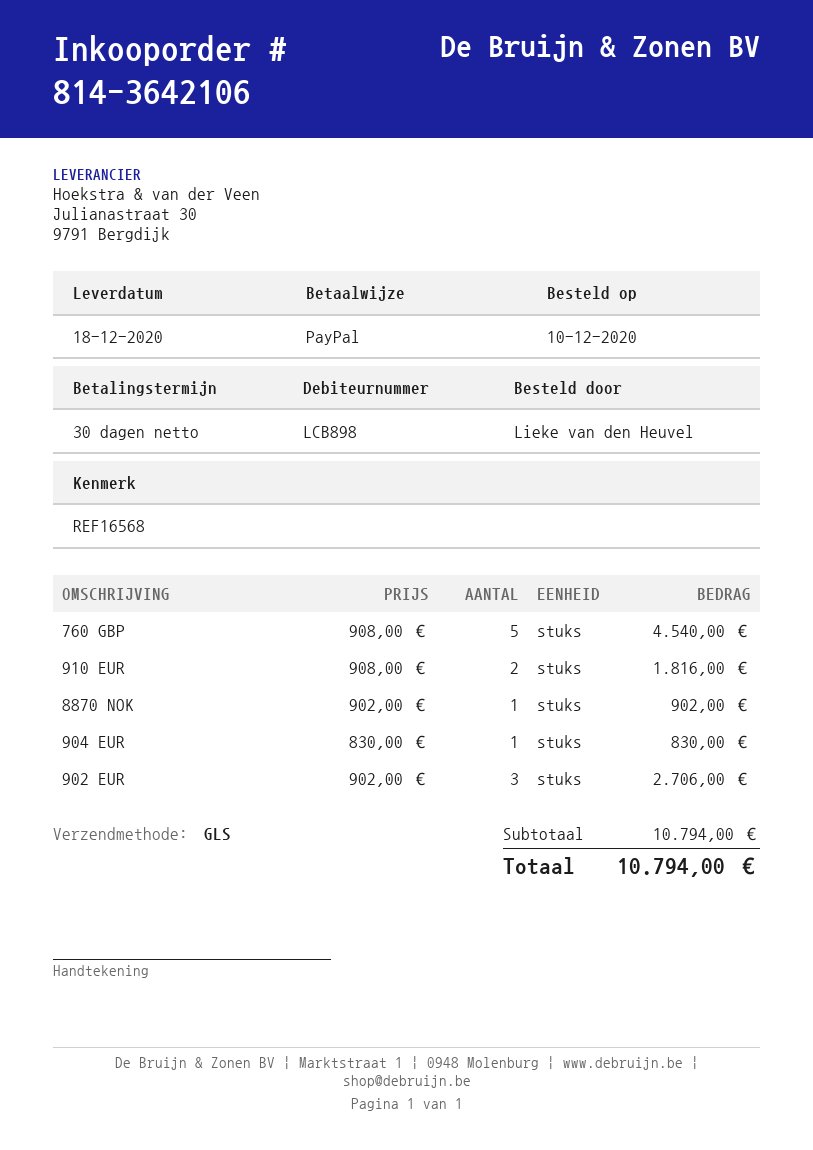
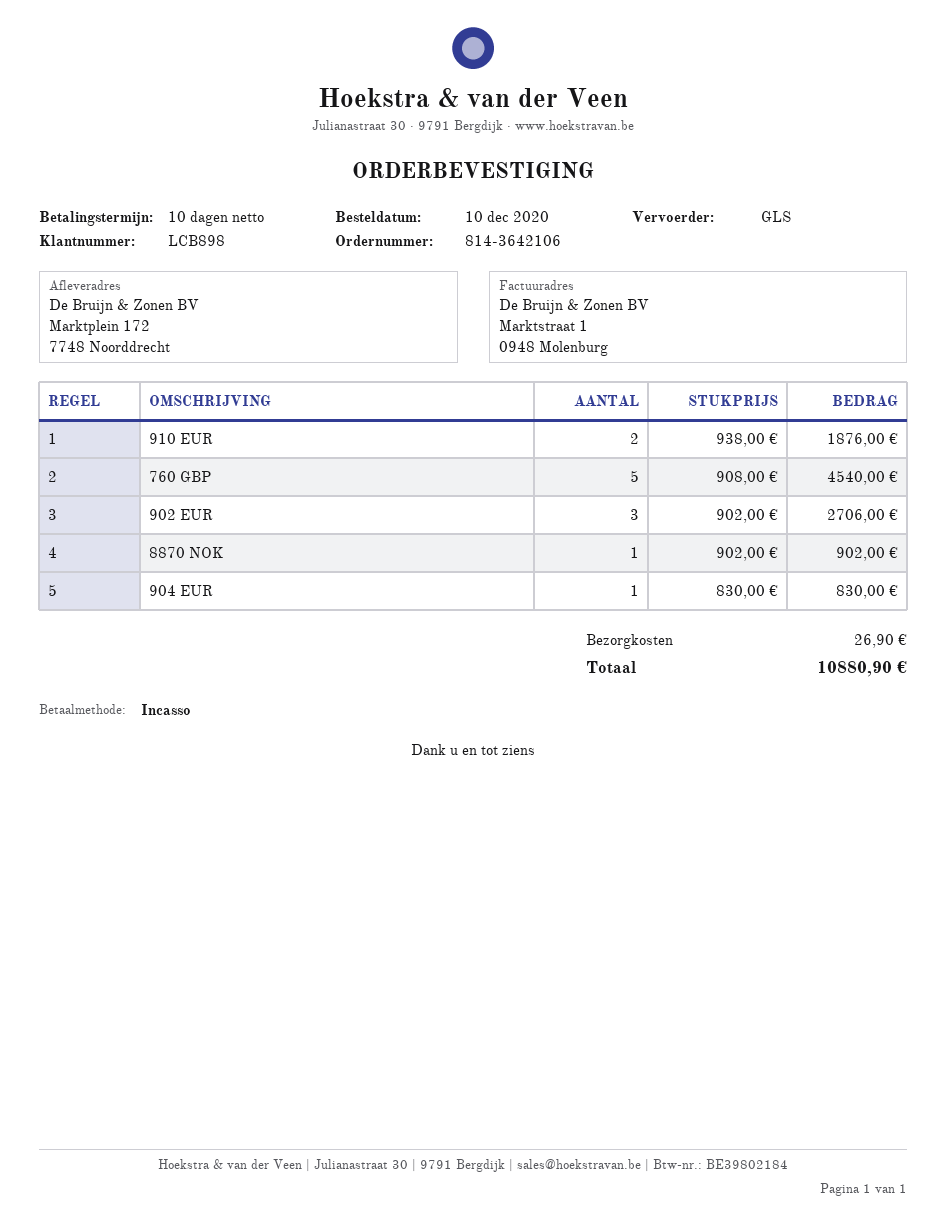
payment terms: 30 days -> 10 days
payment method: PayPal -> direct debit
910 EUR: 2 x 908.00 = 1816.00 -> 2 x 938.00 = 1876.00
shipping: none -> 26.90
total: 10794.00 -> 10880.90

